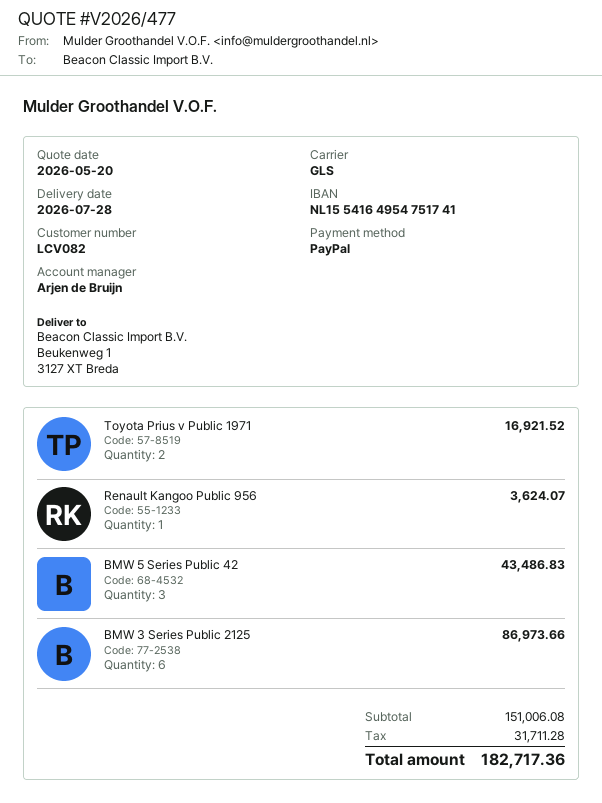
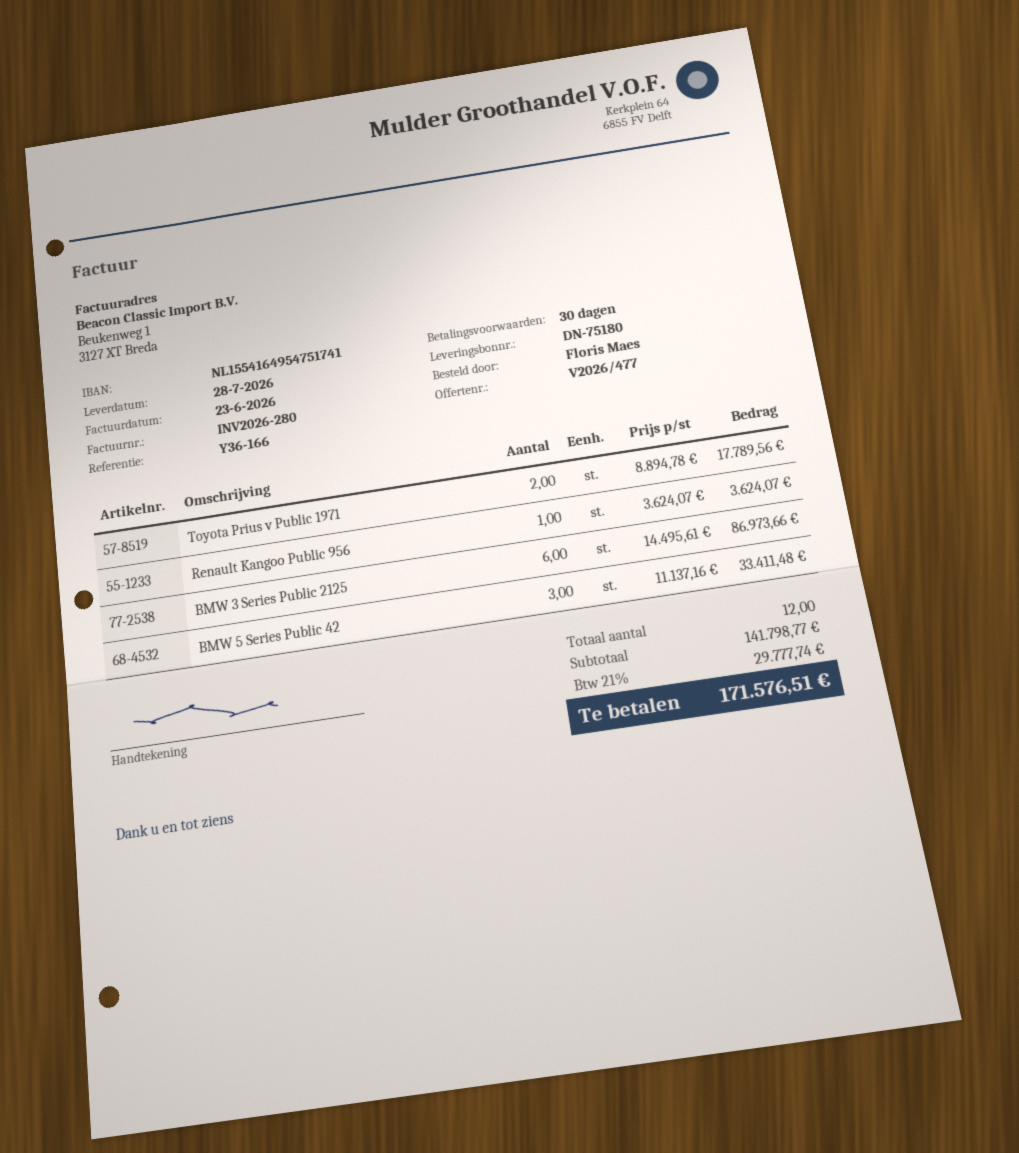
Toyota Prius v Public 1971: 2 for 16921.52 -> 2 for 17789.56
BMW 5 Series Public 42: 3 for 43486.83 -> 3 for 33411.48
subtotal: 151006.08 -> 141798.77
tax: 31711.28 -> 29777.74
total: 182717.36 -> 171576.51

